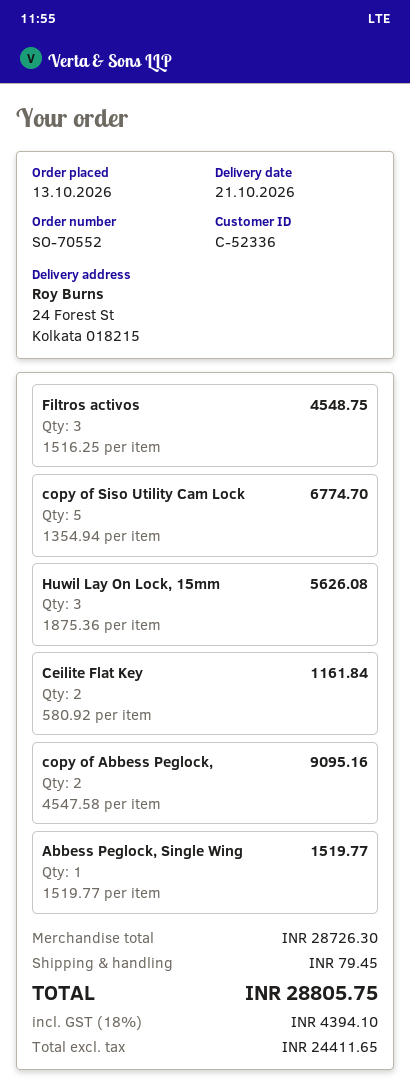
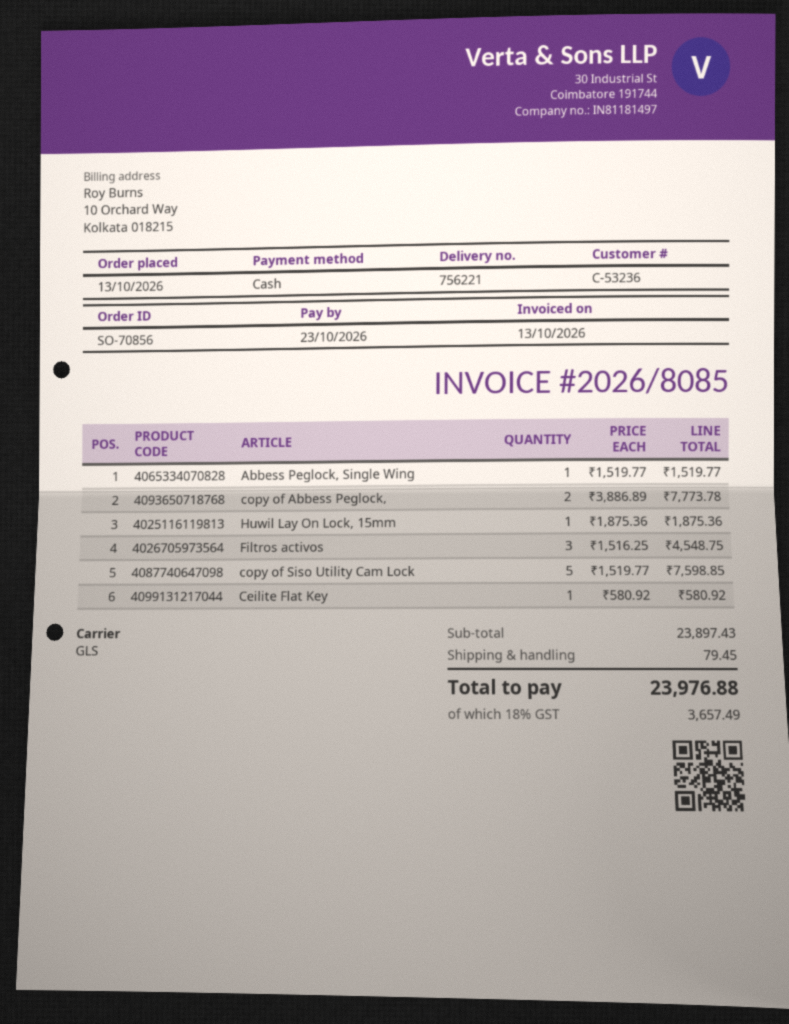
order number: SO-70552 -> SO-70856
customer number: C-52336 -> C-53236
copy of Siso Utility Cam Lock: 5 x 1354.94 = 6774.70 -> 5 x 1519.77 = 7598.85
Huwil Lay On Lock, 15mm: 3 x 1875.36 = 5626.08 -> 1 x 1875.36 = 1875.36
Ceilite Flat Key: 2 x 580.92 = 1161.84 -> 1 x 580.92 = 580.92
copy of Abbess Peglock,: 2 x 4547.58 = 9095.16 -> 2 x 3886.89 = 7773.78
subtotal: 28726.30 -> 23897.43
tax: 18% = 4394.10 -> 18% = 3657.49
total: 28805.75 -> 23976.88

